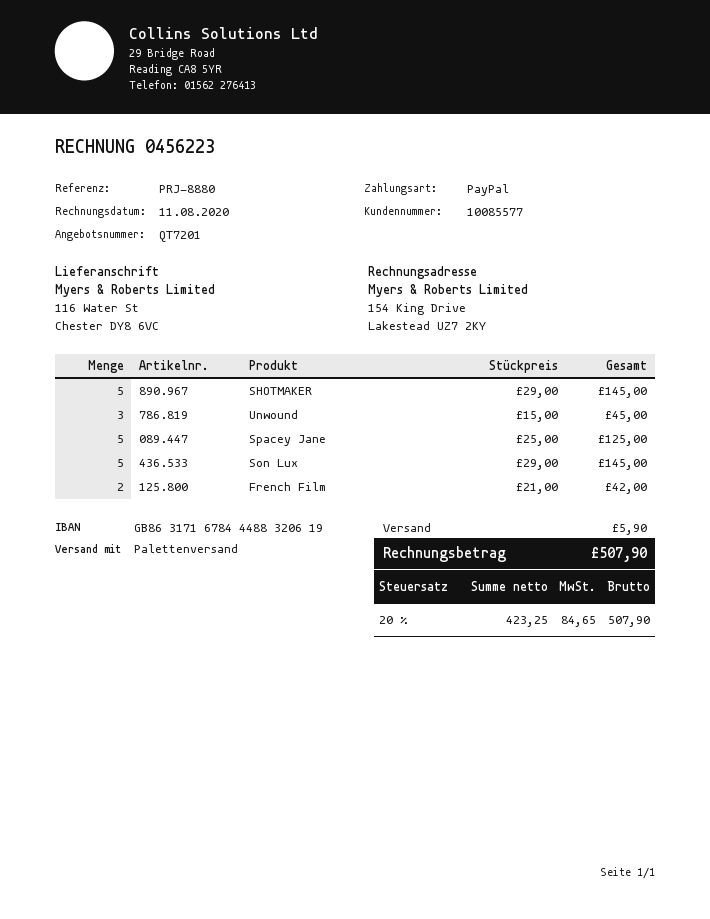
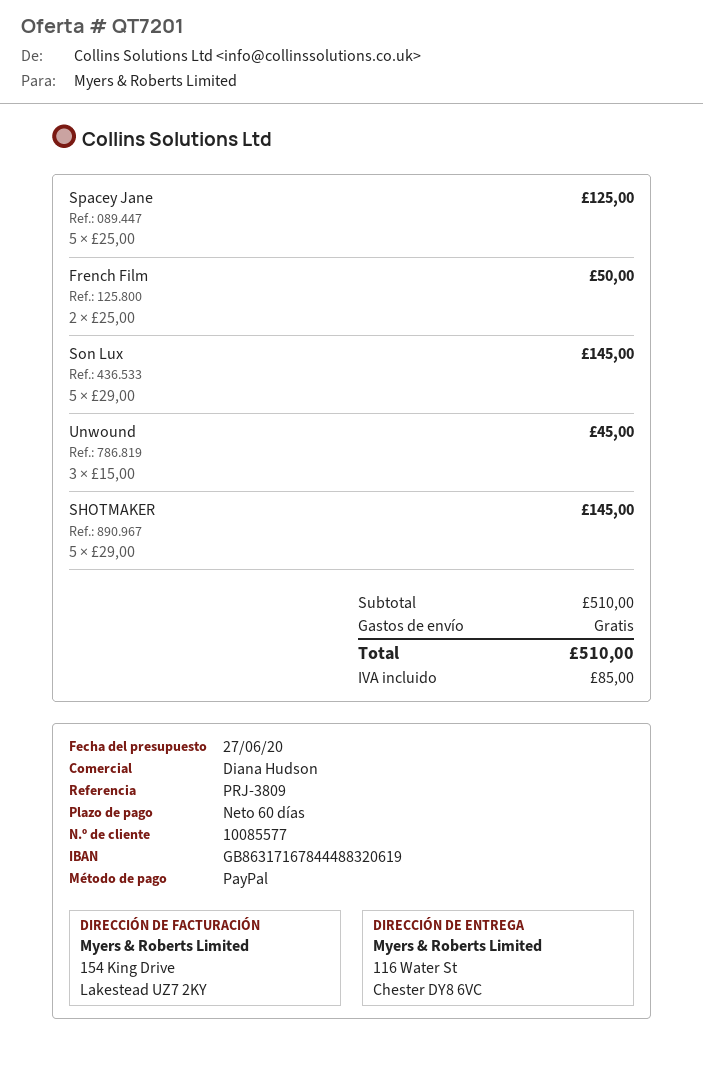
reference: PRJ-8880 -> PRJ-3809
French Film: 2 x 21.00 = 42.00 -> 2 x 25.00 = 50.00
shipping: 5.90 -> 0.00
tax: 84.65 -> 85.00
total: 507.90 -> 510.00

